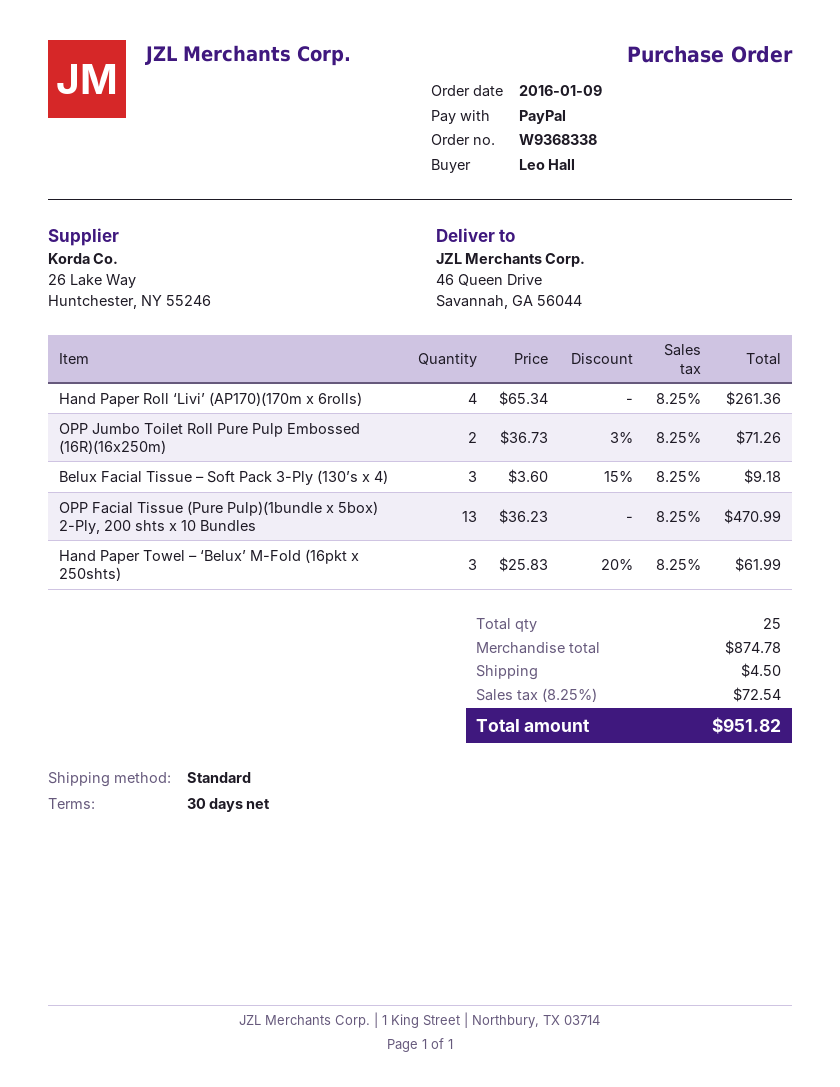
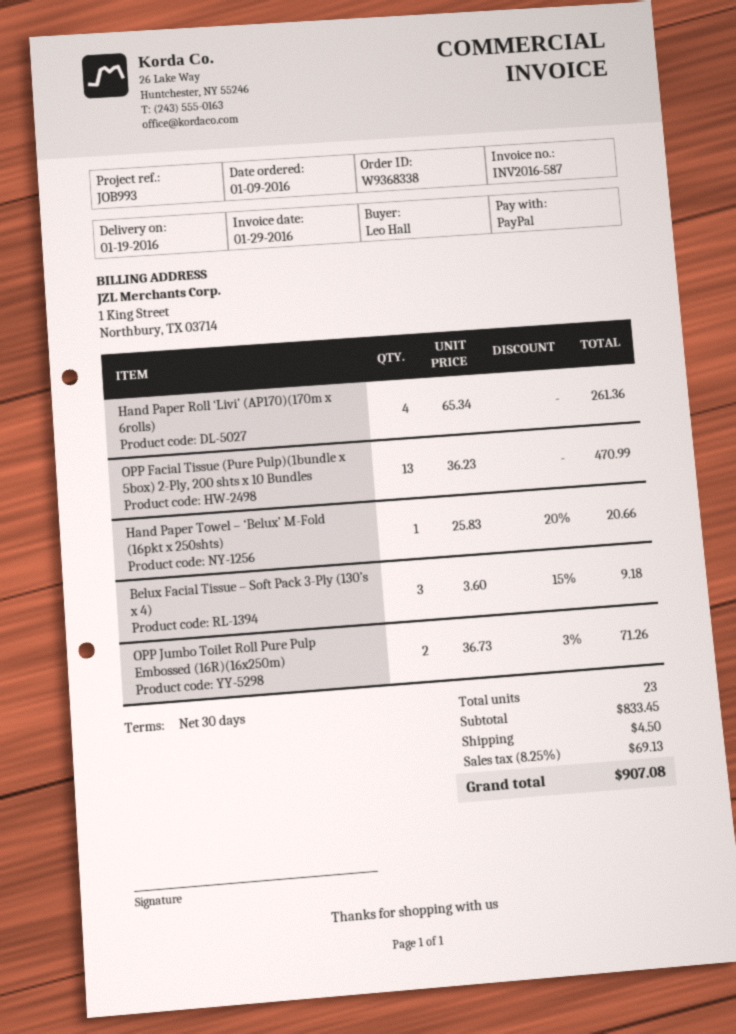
Hand Paper Towel – ‘Belux’ M-Fold (16pkt x 250shts): 3 x 25.83 - 20% = 61.99 -> 1 x 25.83 - 20% = 20.66
total quantity: 25 -> 23
subtotal: 874.78 -> 833.45
tax: 8.25% = 72.54 -> 8.25% = 69.13
total: 951.82 -> 907.08

